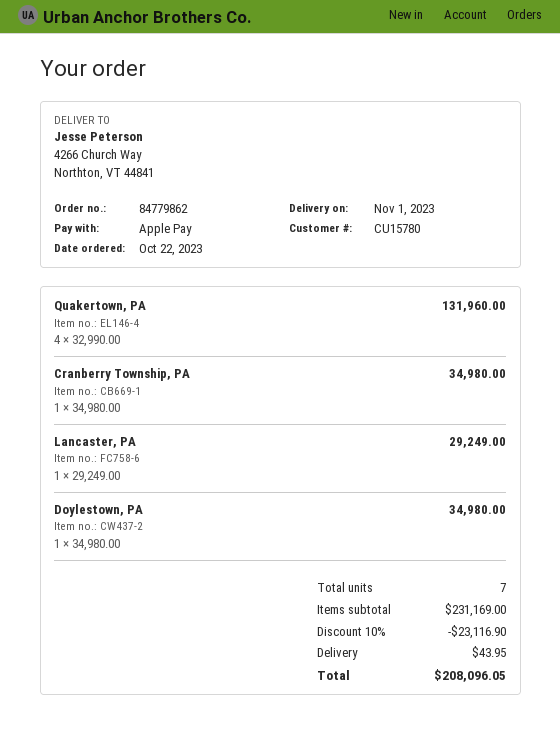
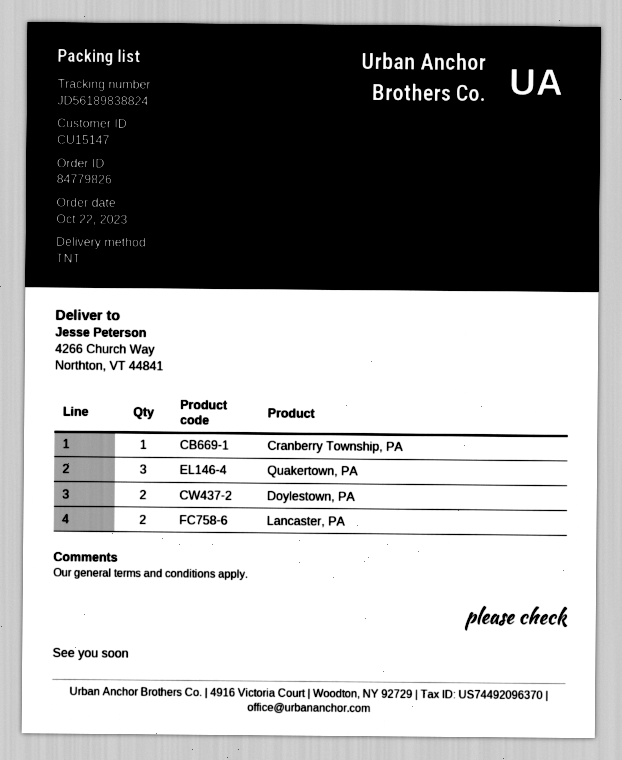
order number: 84779862 -> 84779826
customer number: CU15780 -> CU15147
Quakertown, PA: 4 -> 3
Lancaster, PA: 1 -> 2
Doylestown, PA: 1 -> 2

